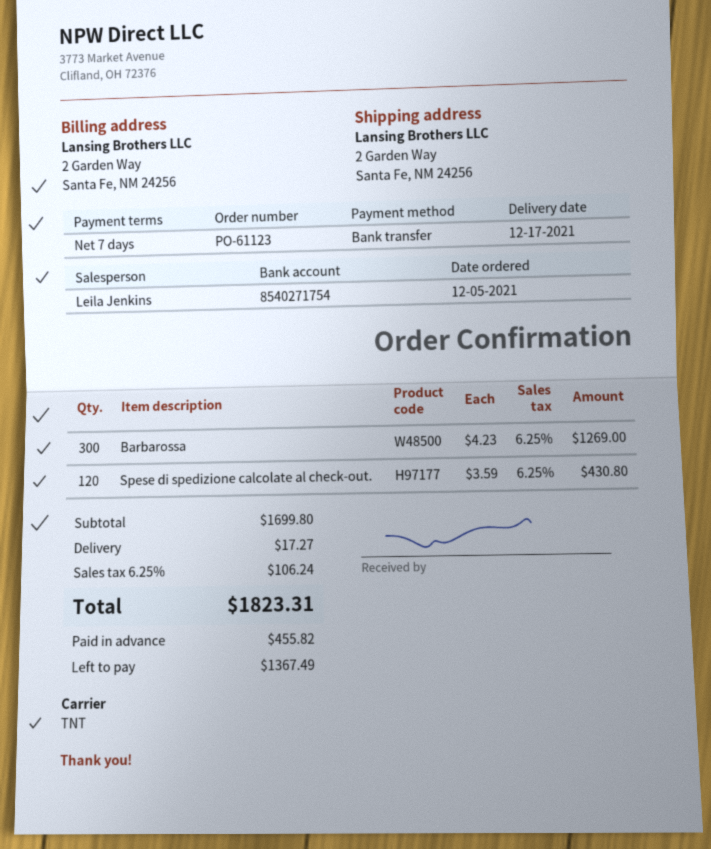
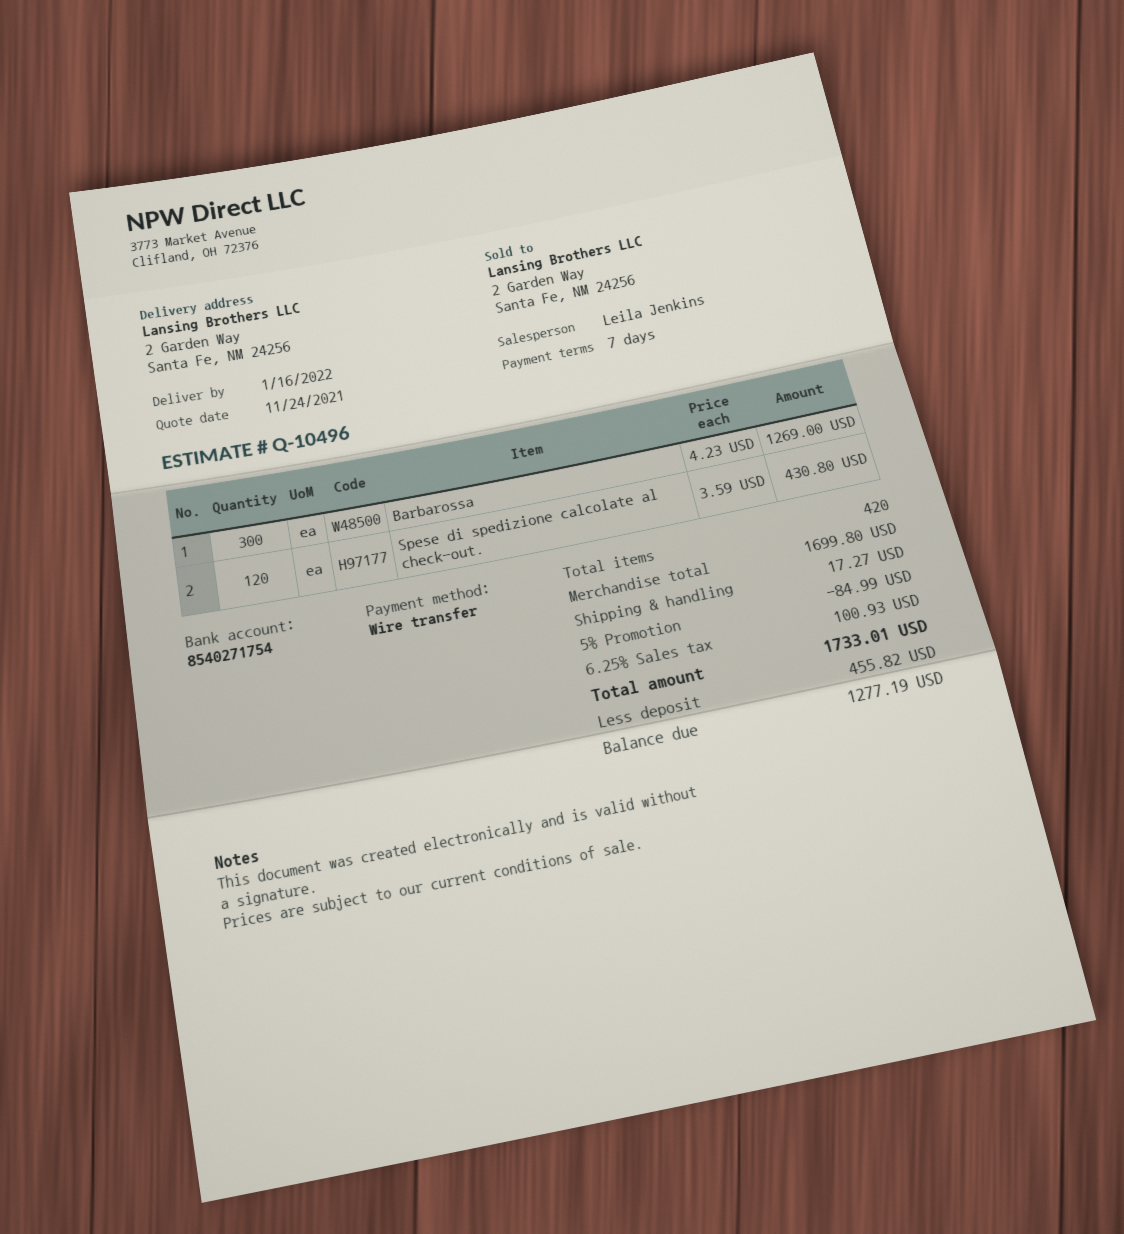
delivery date: 2021-12-17 -> 2022-01-16
discount: none -> 5% = 84.99
tax: 6.25% = 106.24 -> 6.25% = 100.93
total: 1823.31 -> 1733.01
balance: 1367.49 -> 1277.19

